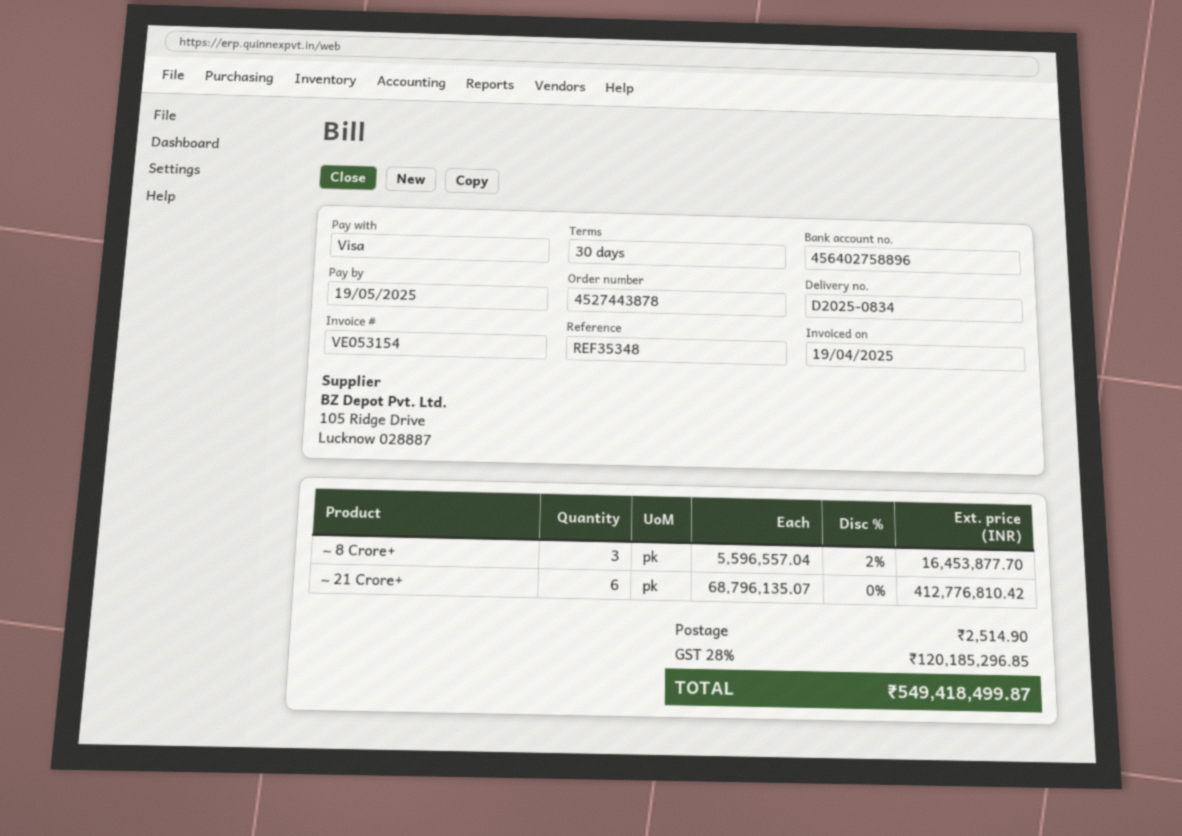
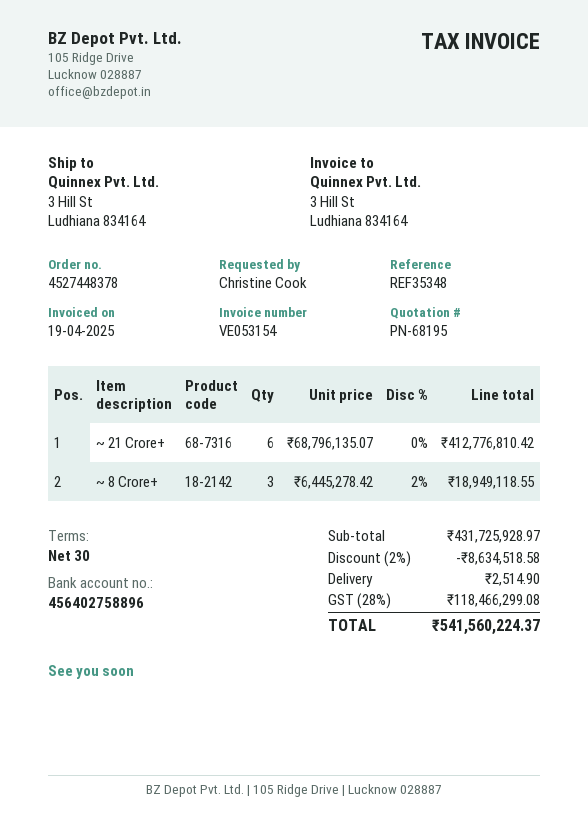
order number: 4527443878 -> 4527448378
~ 8 Crore+: 3 x 5596557.04 - 2% = 16453877.70 -> 3 x 6445278.42 - 2% = 18949118.55
discount: none -> 2% = 8634518.58
tax: 28% = 120185296.85 -> 28% = 118466299.08
total: 549418499.87 -> 541560224.37

